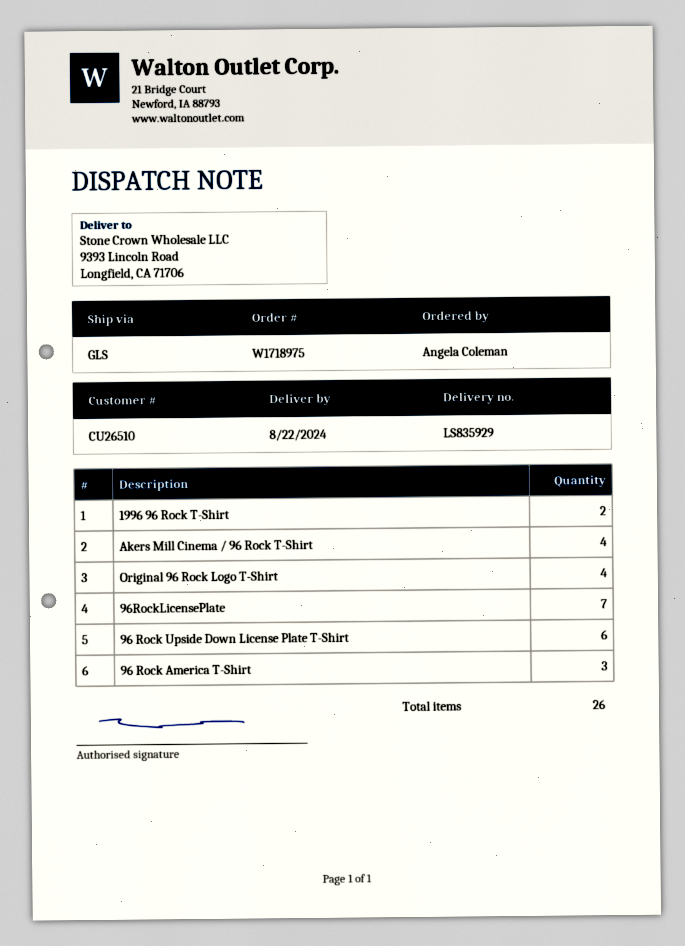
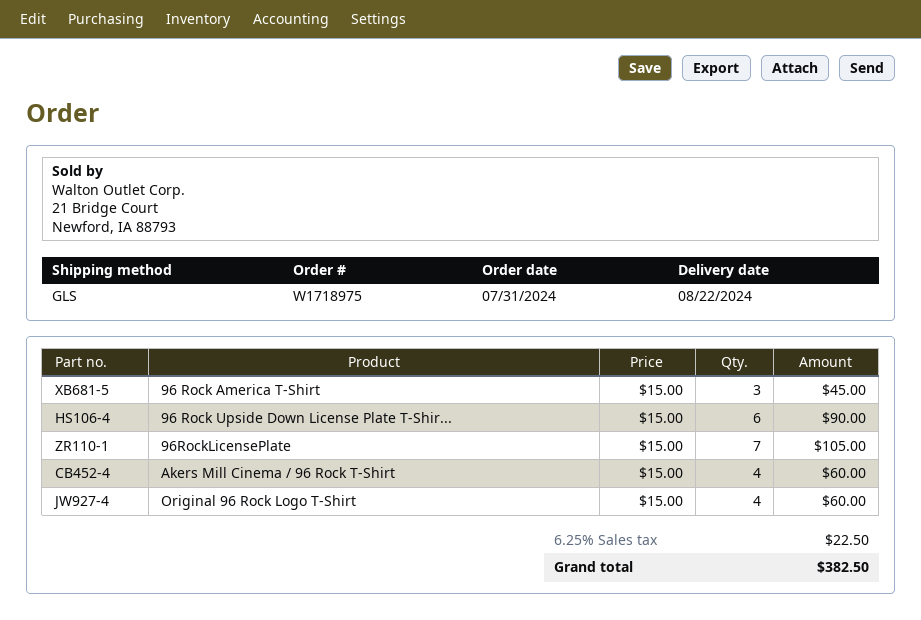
1996 96 Rock T-Shirt: 2 -> none

